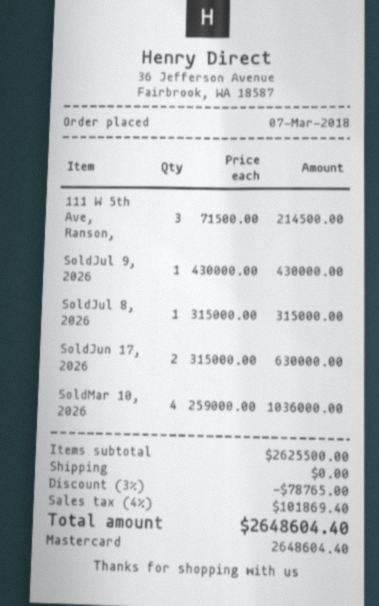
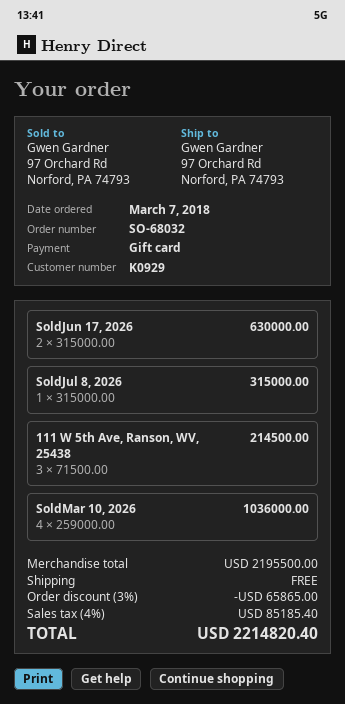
payment method: Mastercard -> gift card
SoldJul 9, 2026: 1 x 430000.00 = 430000.00 -> none
subtotal: 2625500.00 -> 2195500.00
discount: 3% = 78765.00 -> 3% = 65865.00
tax: 4% = 101869.40 -> 4% = 85185.40
total: 2648604.40 -> 2214820.40

